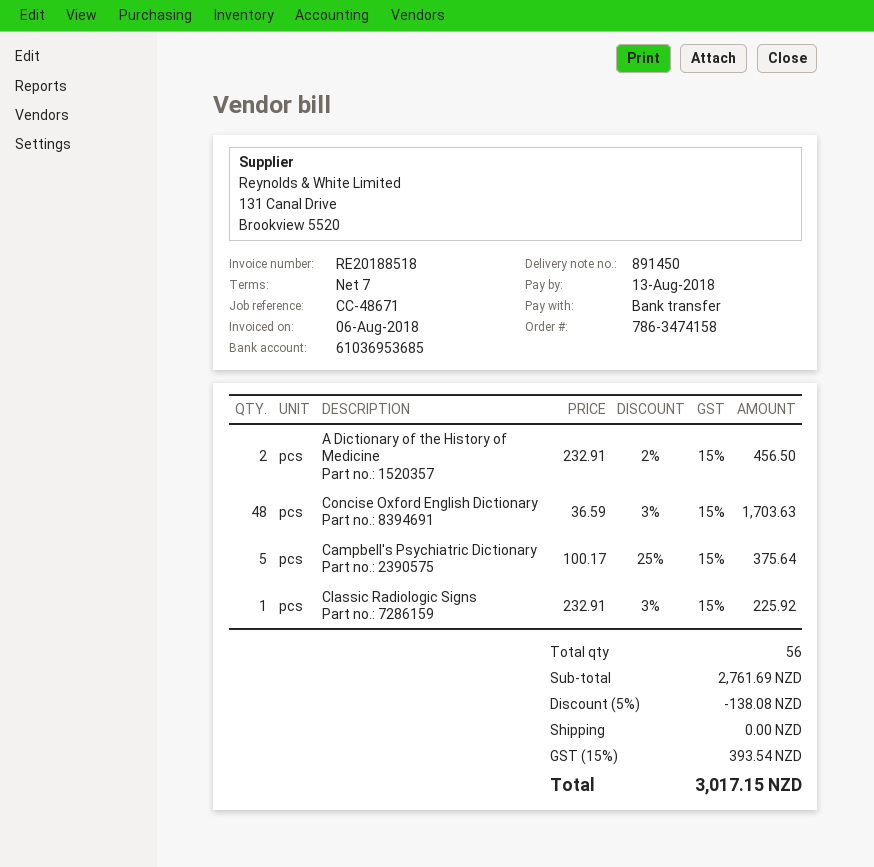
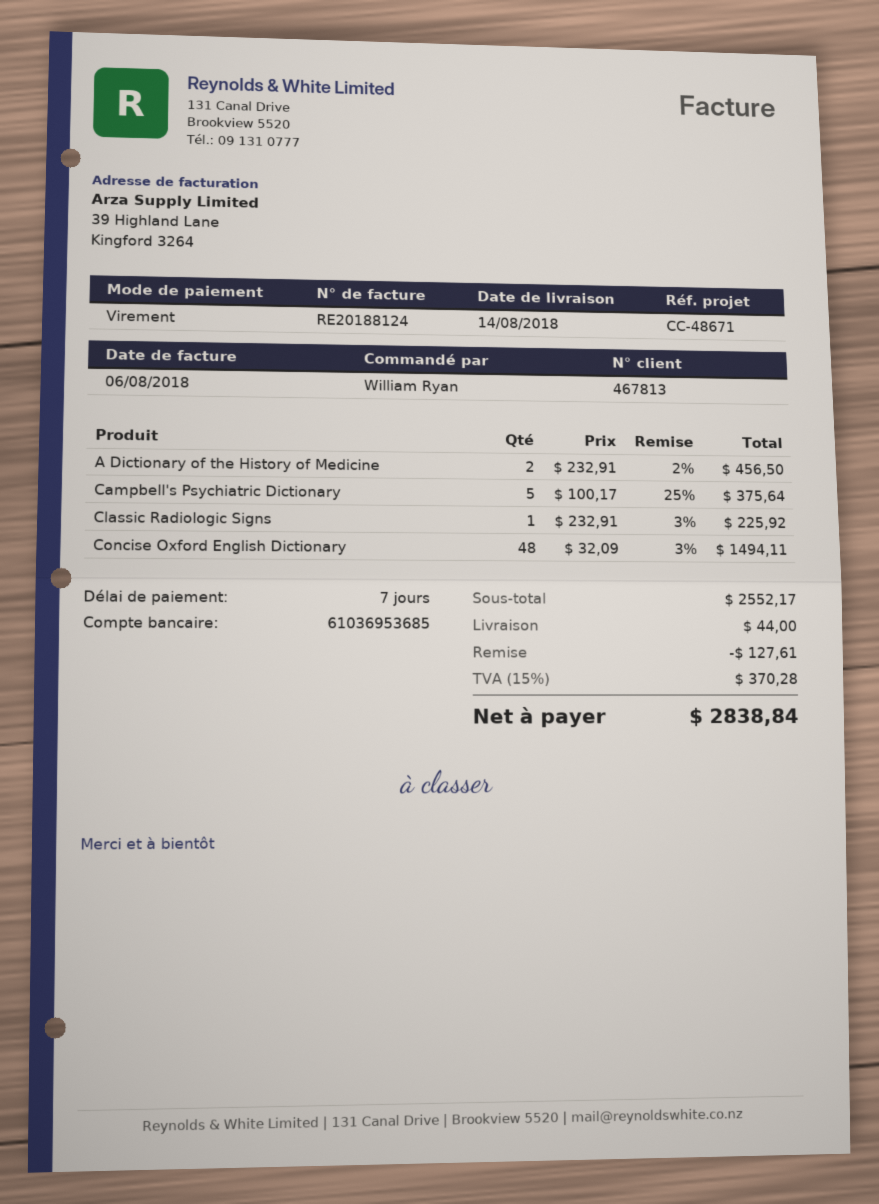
invoice number: RE20188518 -> RE20188124
Concise Oxford English Dictionary: 48 x 36.59 - 3% = 1703.63 -> 48 x 32.09 - 3% = 1494.11
subtotal: 2761.69 -> 2552.17
discount: 138.08 -> 127.61
shipping: 0.00 -> 44.00
tax: 15% = 393.54 -> 15% = 370.28
total: 3017.15 -> 2838.84

